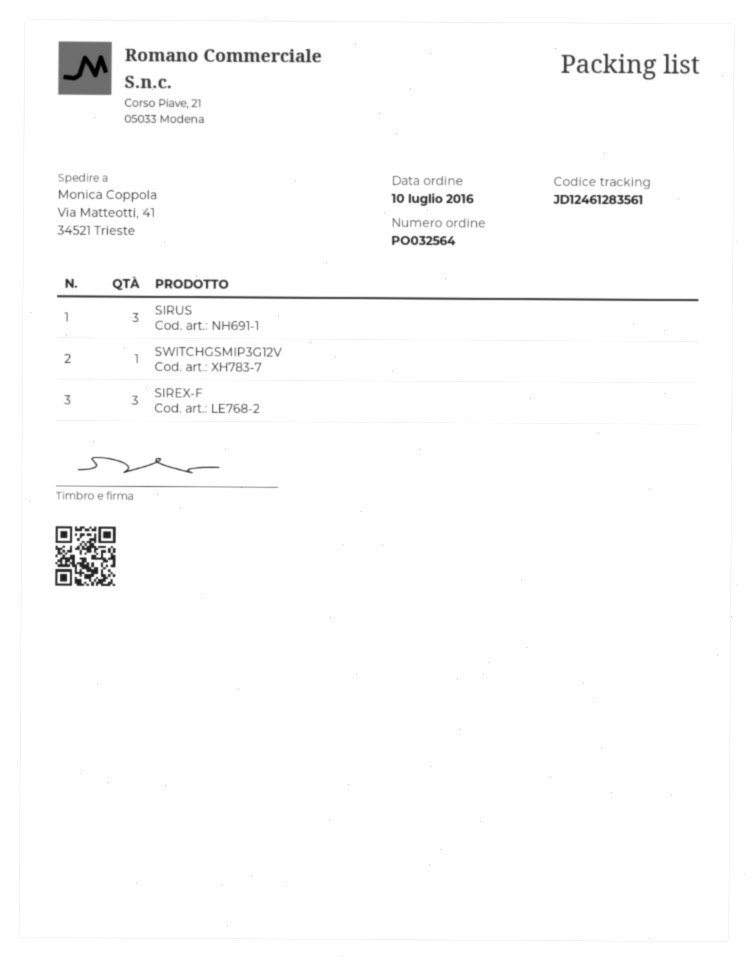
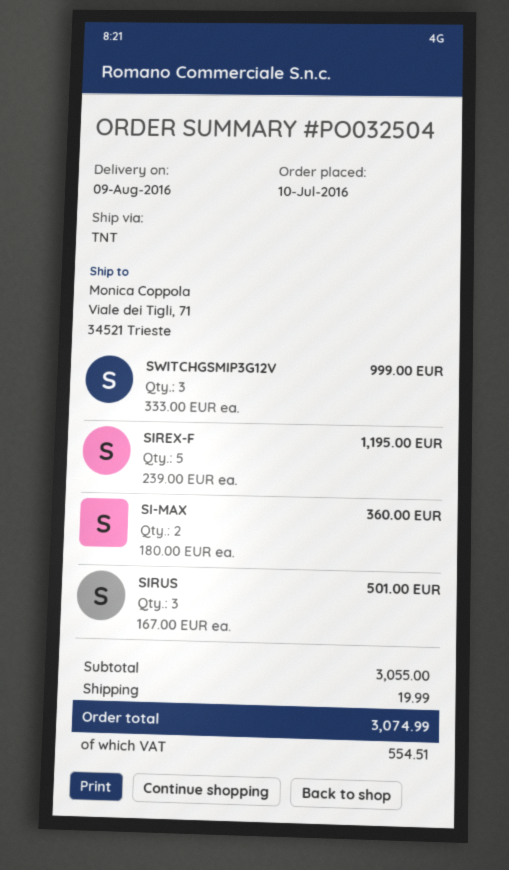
order number: PO032564 -> PO032504
ship to: Via Matteotti, 41, 34521 Trieste -> Viale dei Tigli, 71, 34521 Trieste
SWITCHGSMIP3G12V: 1 -> 3
SIREX-F: 3 -> 5
SI-MAX: none -> 2

